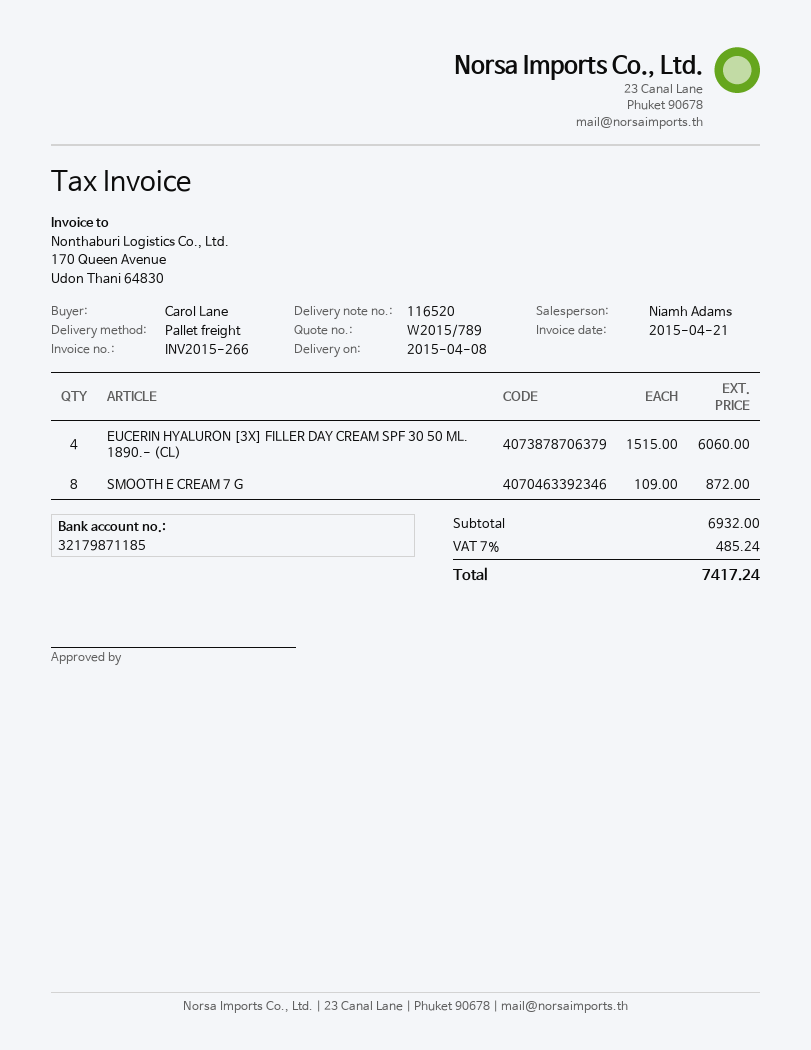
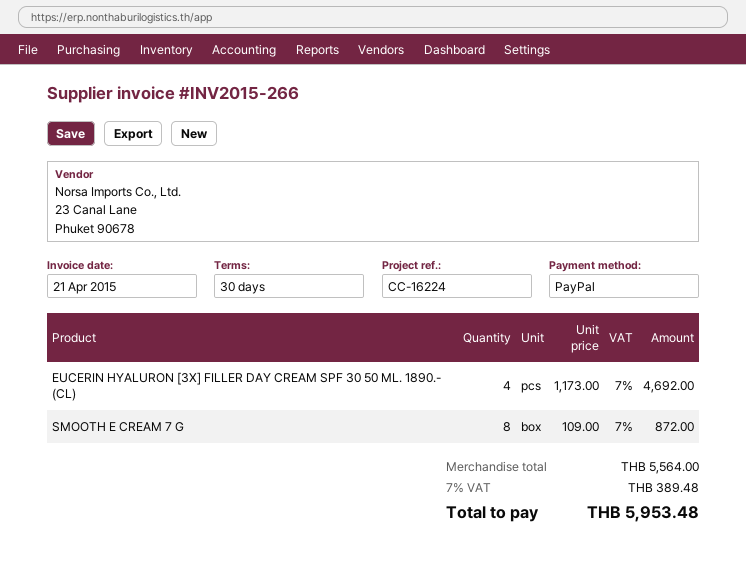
EUCERIN HYALURON [3X] FILLER DAY CREAM SPF 30 50 ML. 1890.- (CL): 4 x 1515.00 = 6060.00 -> 4 x 1173.00 = 4692.00
subtotal: 6932.00 -> 5564.00
tax: 7% = 485.24 -> 7% = 389.48
total: 7417.24 -> 5953.48

